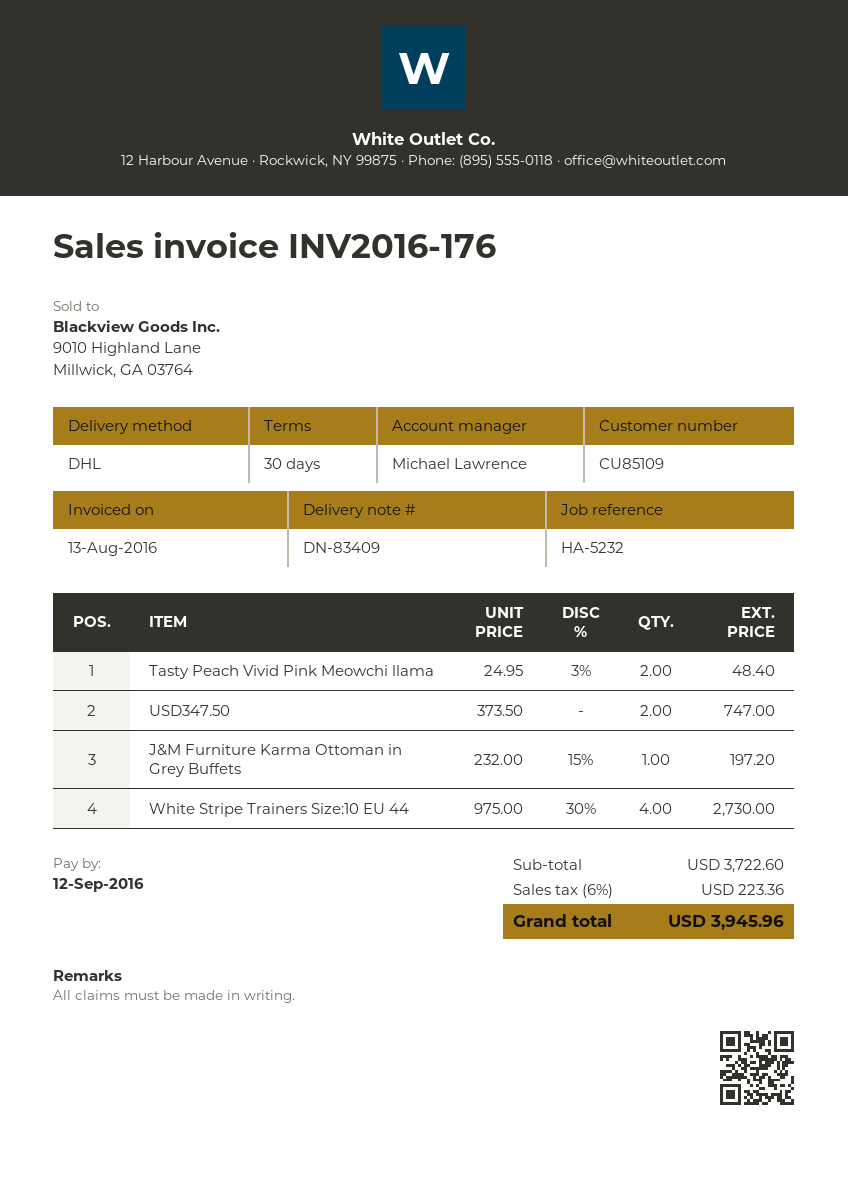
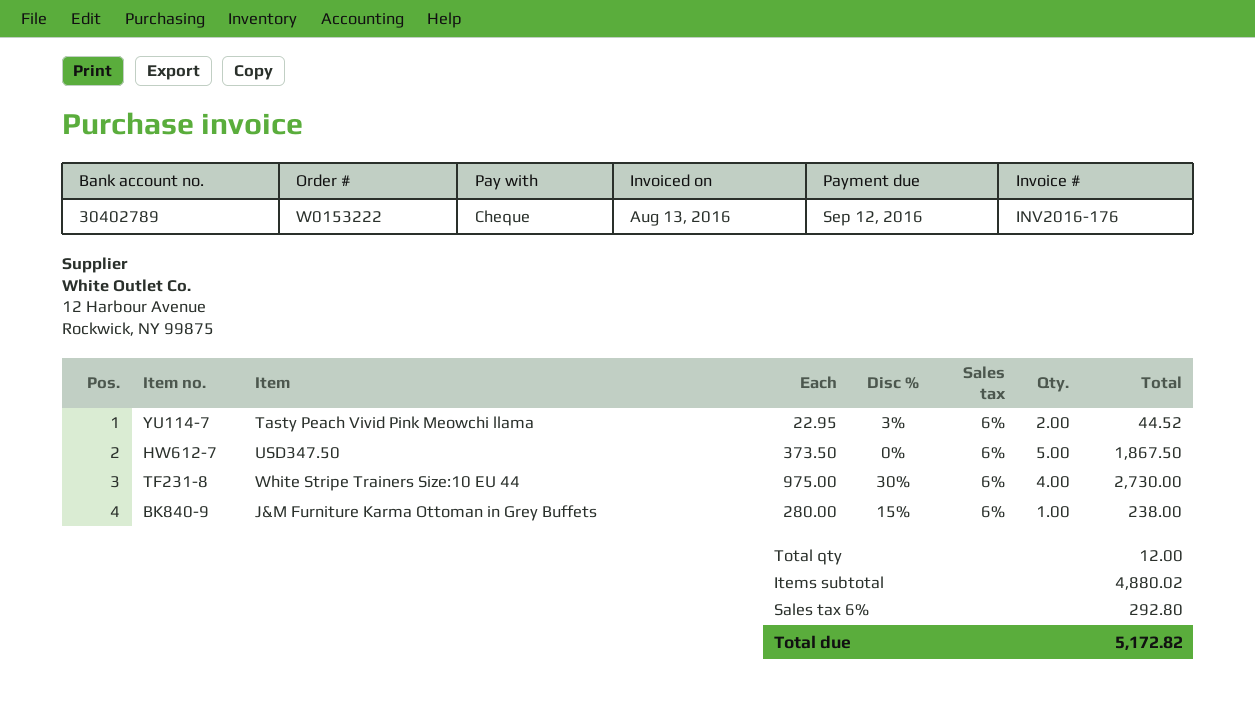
Tasty Peach Vivid Pink Meowchi llama: 2 x 24.95 - 3% = 48.40 -> 2 x 22.95 - 3% = 44.52
USD347.50: 2 x 373.50 = 747.00 -> 5 x 373.50 = 1867.50
J&M Furniture Karma Ottoman in Grey Buffets: 1 x 232.00 - 15% = 197.20 -> 1 x 280.00 - 15% = 238.00
subtotal: 3722.60 -> 4880.02
tax: 6% = 223.36 -> 6% = 292.80
total: 3945.96 -> 5172.82

